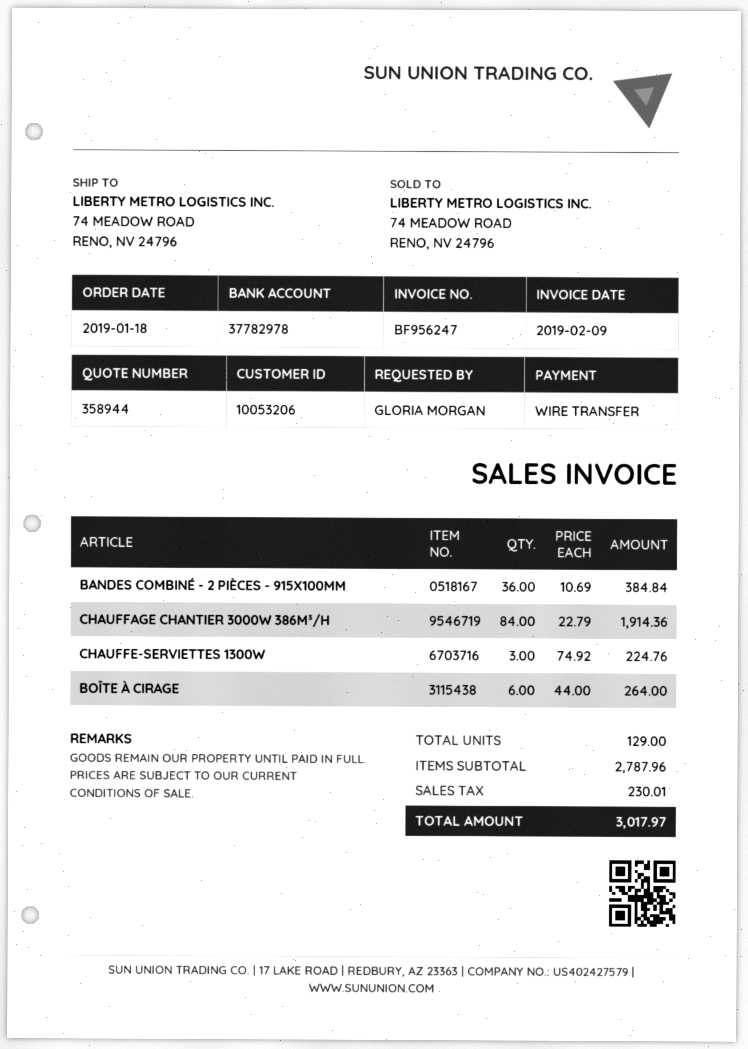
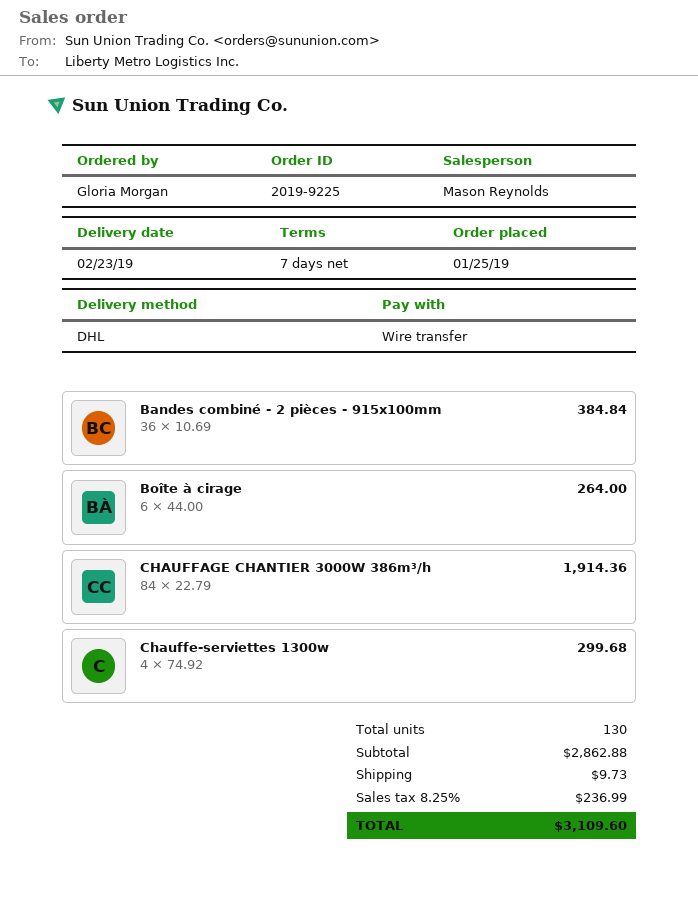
order date: 2019-01-18 -> 2019-01-25
CHAUFFE-SERVIETTES 1300W: 3 x 74.92 = 224.76 -> 4 x 74.92 = 299.68
total quantity: 129 -> 130
subtotal: 2787.96 -> 2862.88
shipping: none -> 9.73
tax: 230.01 -> 236.99
total: 3017.97 -> 3109.60

